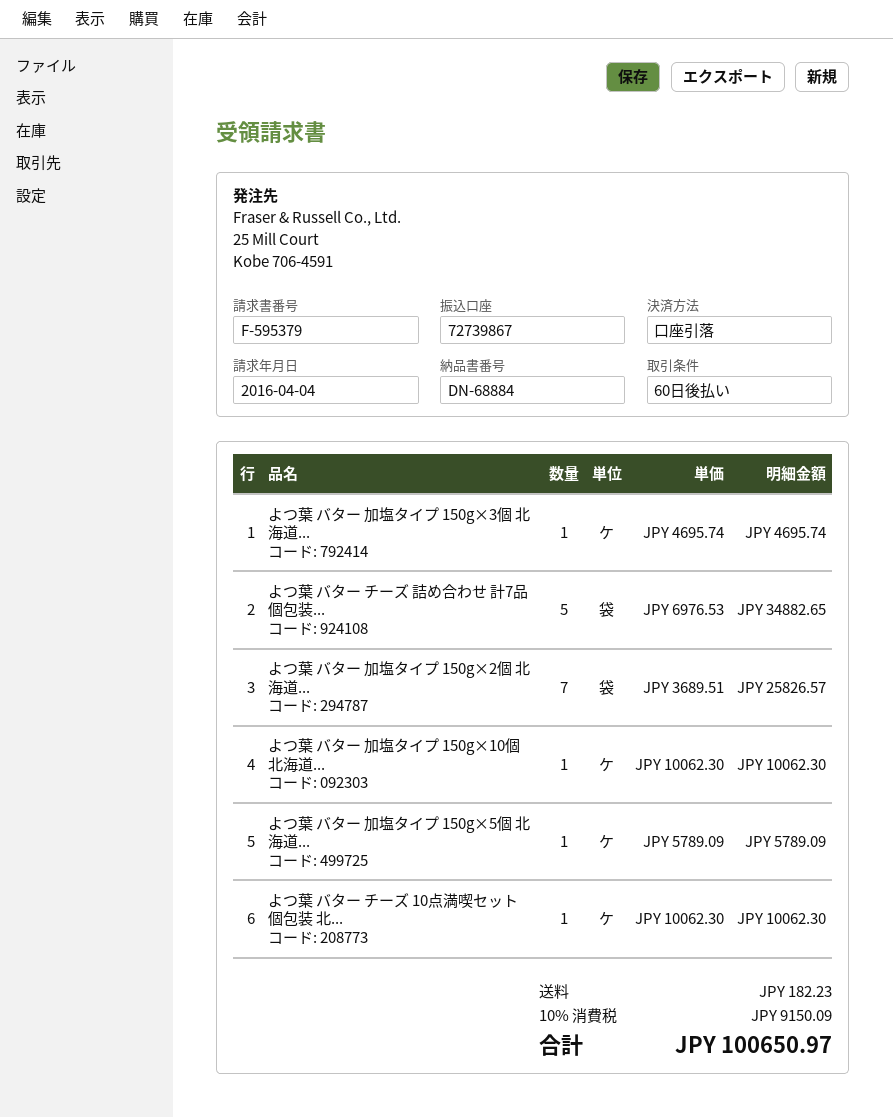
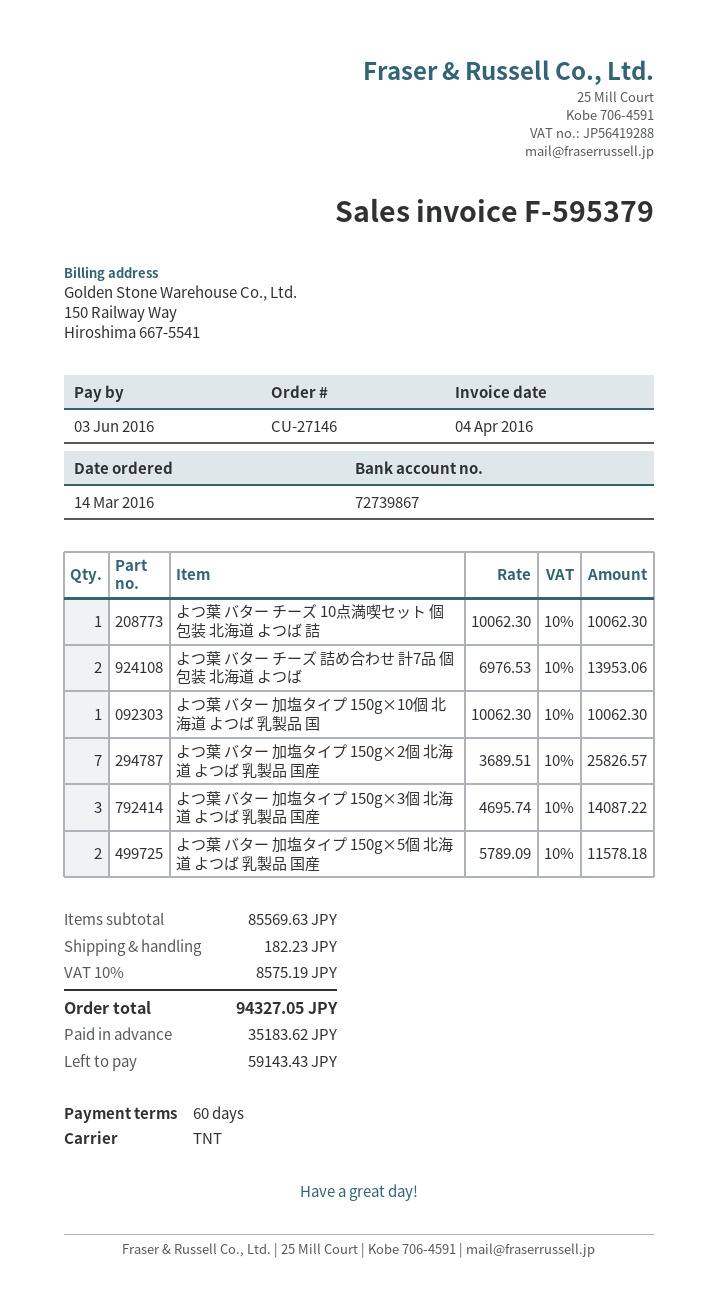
よつ葉 バター 加塩タイプ 150g×3個 北海道...: 1 x 4695.74 = 4695.74 -> 3 x 4695.74 = 14087.22
よつ葉 バター チーズ 詰め合わせ 計7品 個包装...: 5 x 6976.53 = 34882.65 -> 2 x 6976.53 = 13953.06
よつ葉 バター 加塩タイプ 150g×5個 北海道...: 1 x 5789.09 = 5789.09 -> 2 x 5789.09 = 11578.18
tax: 10% = 9150.09 -> 10% = 8575.19
total: 100650.97 -> 94327.05

